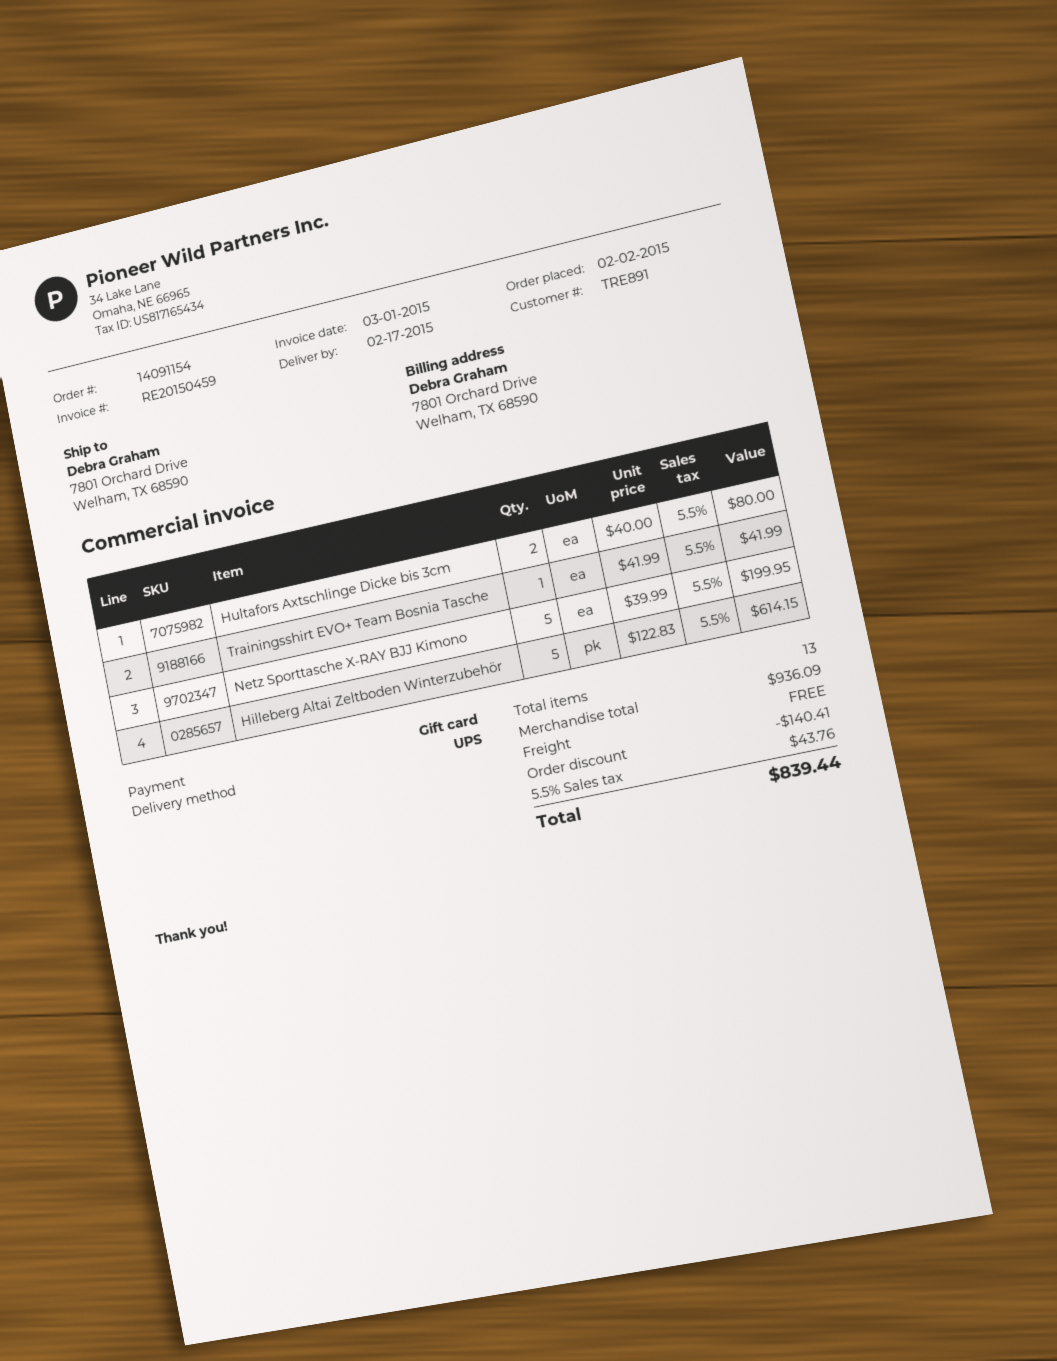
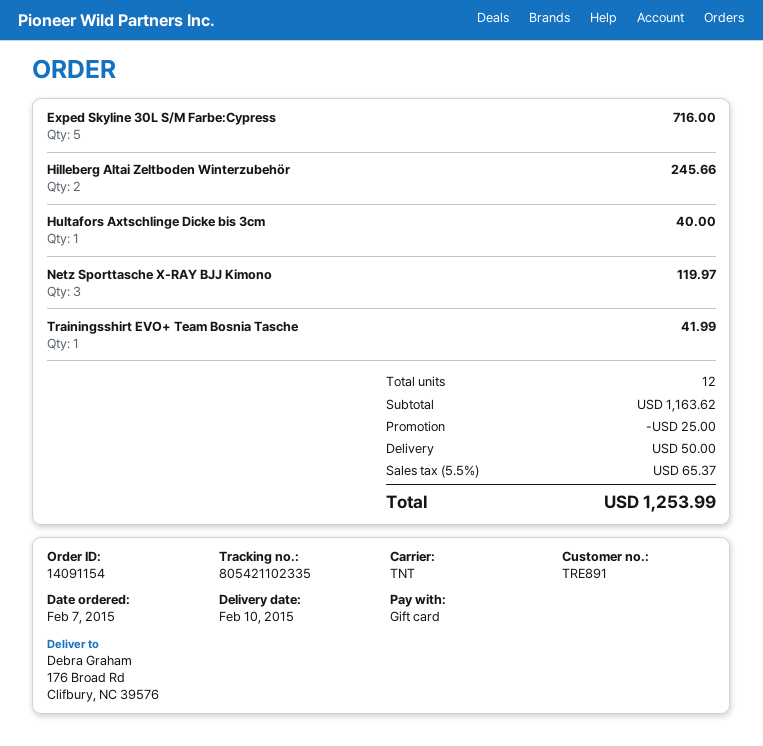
order date: 2015-02-02 -> 2015-02-07
delivery date: 2015-02-17 -> 2015-02-10
shipping method: UPS -> TNT
ship to: 7801 Orchard Drive, Welham, TX 68590 -> 176 Broad Rd, Clifbury, NC 39576
Hultafors Axtschlinge Dicke bis 3cm: 2 for 80.00 -> 1 for 40.00
Netz Sporttasche X-RAY BJJ Kimono: 5 for 199.95 -> 3 for 119.97
Hilleberg Altai Zeltboden Winterzubehör: 5 for 614.15 -> 2 for 245.66
Exped Skyline 30L S/M Farbe:Cypress: none -> 5 for 716.00
total quantity: 13 -> 12
subtotal: 936.09 -> 1163.62
discount: 140.41 -> 25.00
shipping: 0.00 -> 50.00
tax: 5.5% = 43.76 -> 5.5% = 65.37
total: 839.44 -> 1253.99

